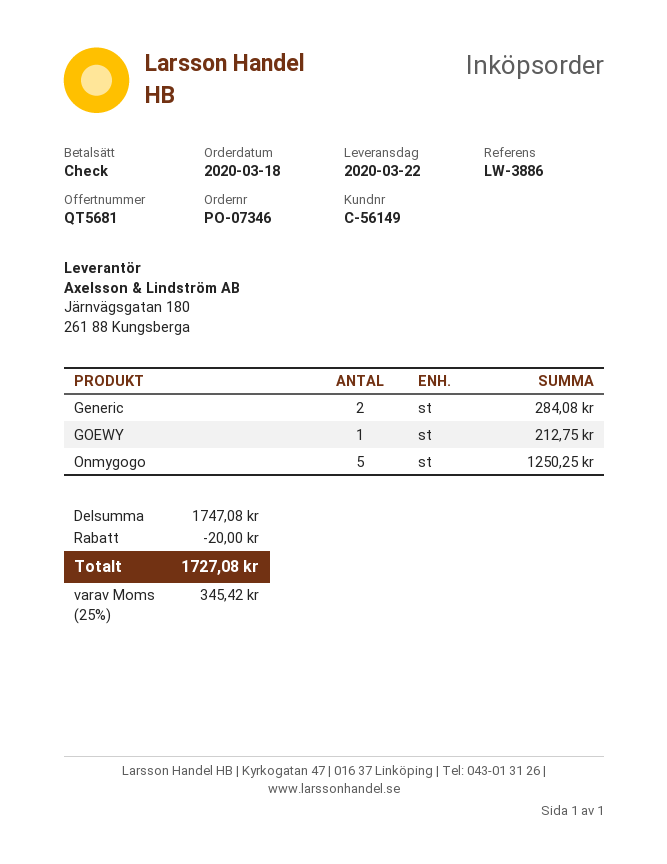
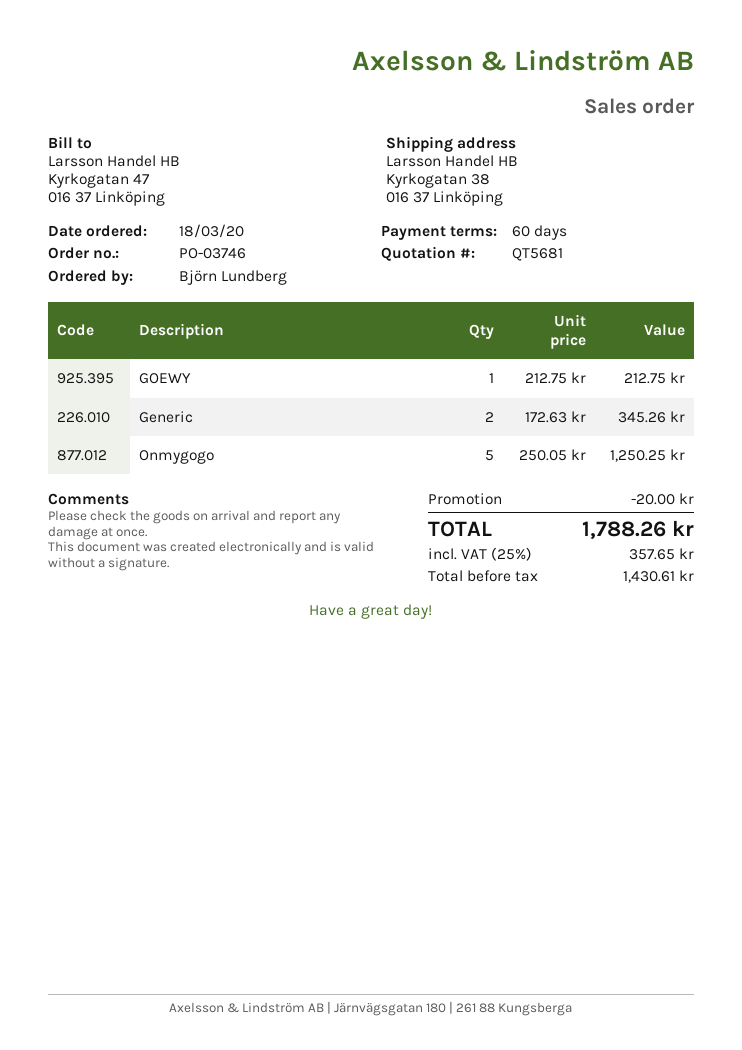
order number: PO-07346 -> PO-03746
Generic: 2 for 284.08 -> 2 for 345.26
tax: 25% = 345.42 -> 25% = 357.65
total: 1727.08 -> 1788.26

